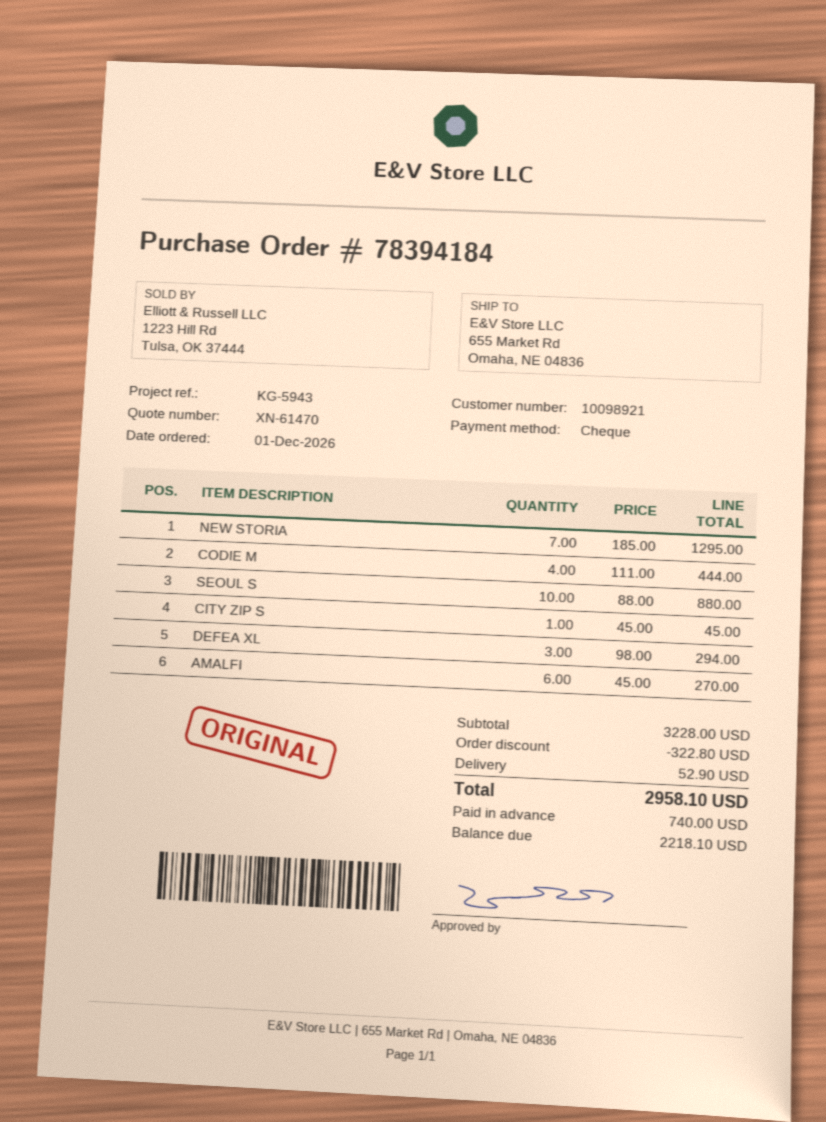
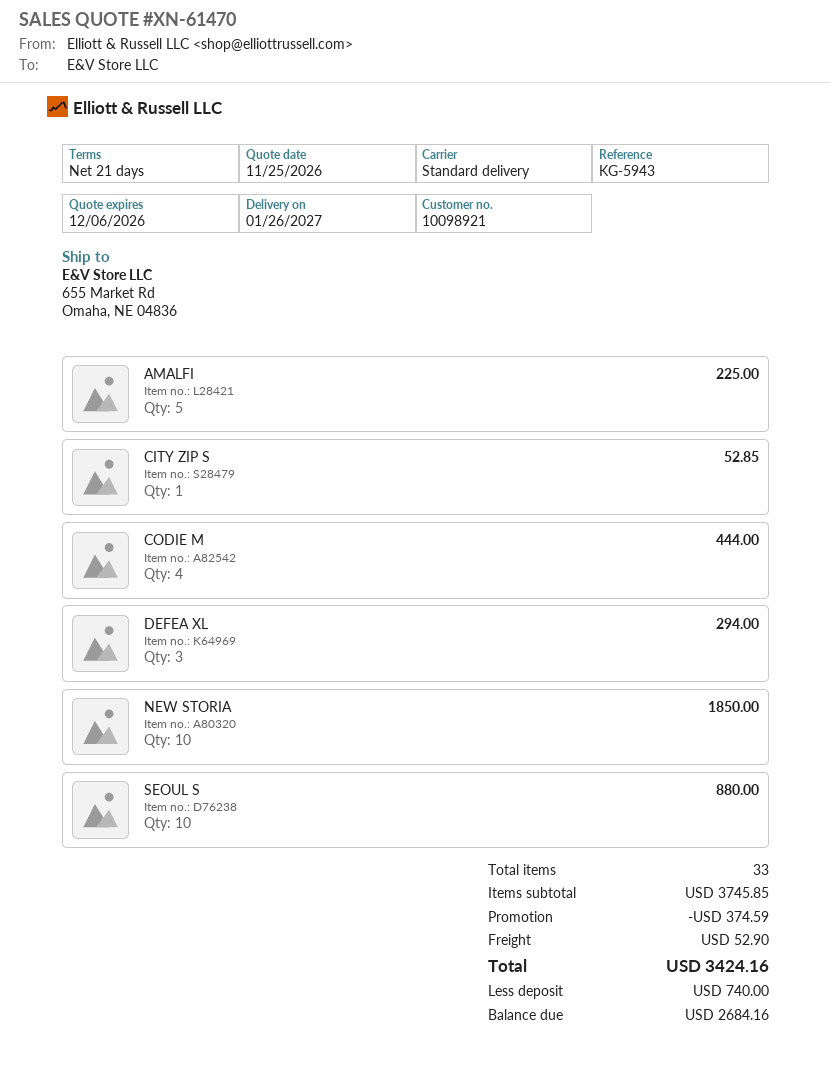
NEW STORIA: 7 for 1295.00 -> 10 for 1850.00
CITY ZIP S: 1 for 45.00 -> 1 for 52.85
AMALFI: 6 for 270.00 -> 5 for 225.00
subtotal: 3228.00 -> 3745.85
discount: 322.80 -> 374.59
total: 2958.10 -> 3424.16
balance: 2218.10 -> 2684.16

